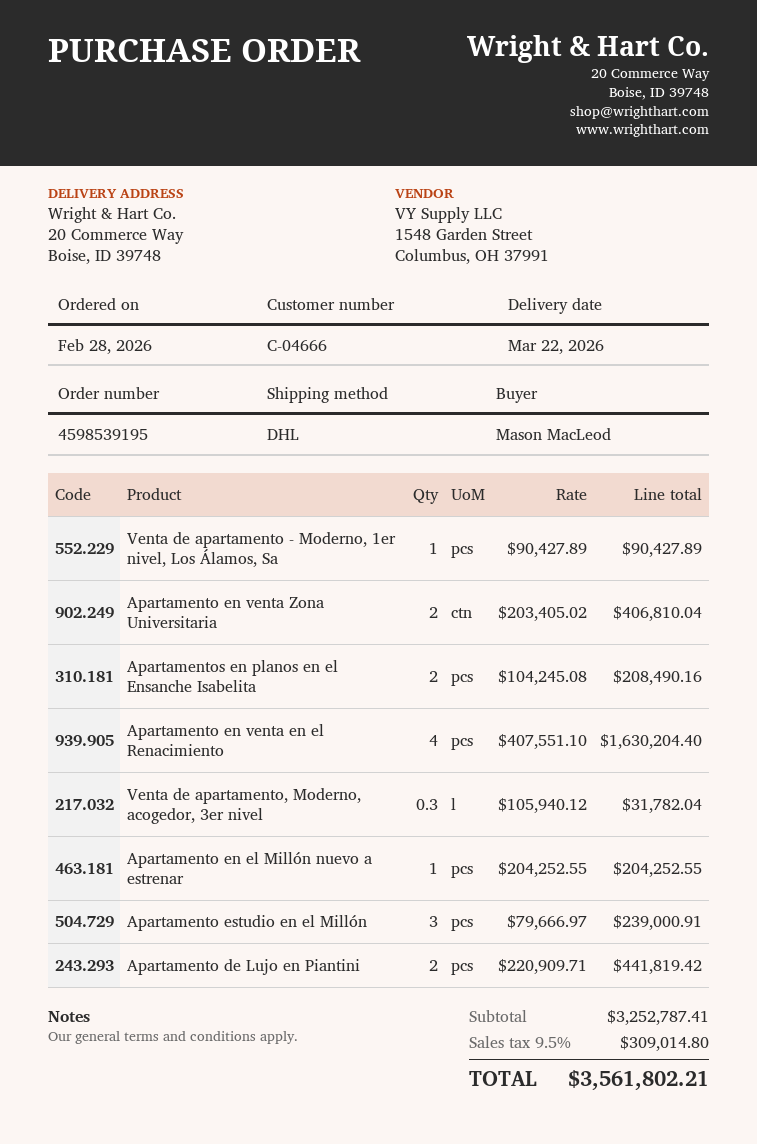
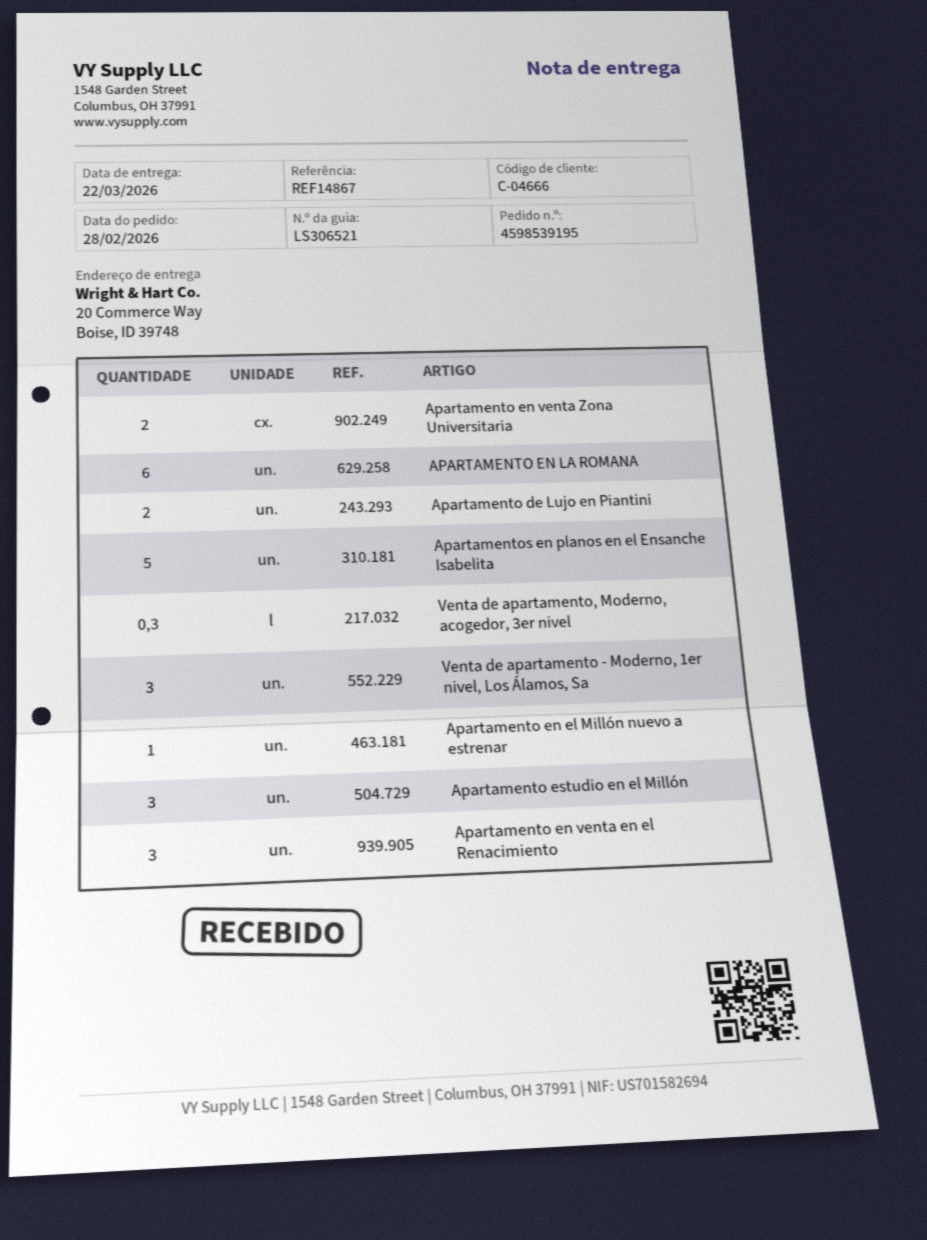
Venta de apartamento - Moderno, 1er nivel, Los Álamos, Sa: 1 -> 3
Apartamentos en planos en el Ensanche Isabelita: 2 -> 5
Apartamento en venta en el Renacimiento: 4 -> 3
APARTAMENTO EN LA ROMANA: none -> 6

